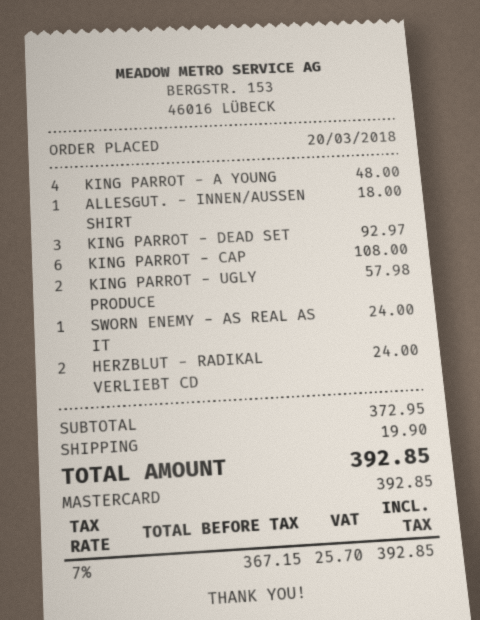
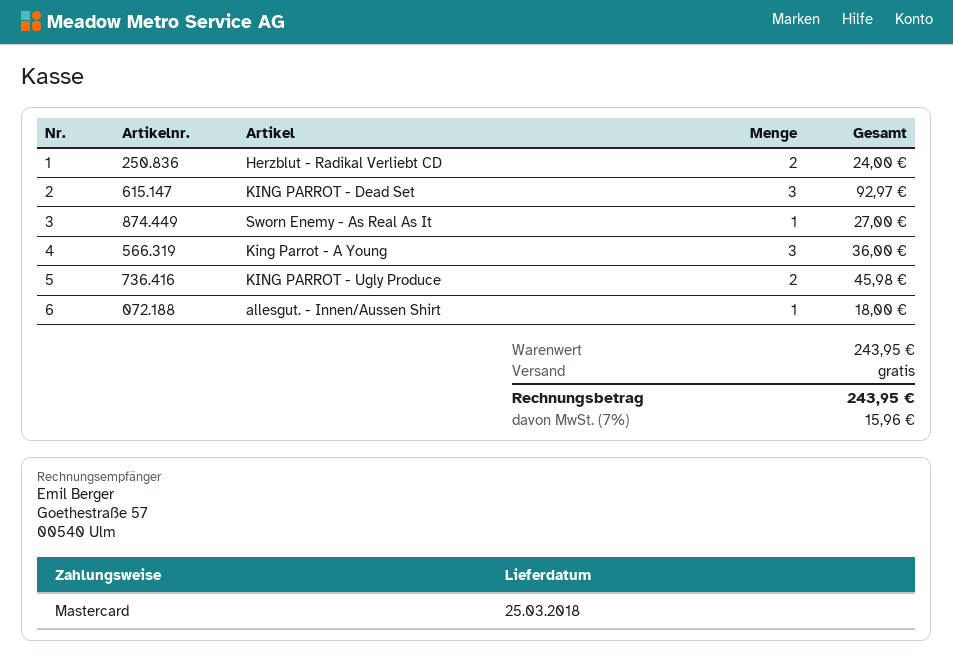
KING PARROT - A YOUNG: 4 for 48.00 -> 3 for 36.00
KING PARROT - CAP: 6 for 108.00 -> none
KING PARROT - UGLY PRODUCE: 2 for 57.98 -> 2 for 45.98
SWORN ENEMY - AS REAL AS IT: 1 for 24.00 -> 1 for 27.00
subtotal: 372.95 -> 243.95
shipping: 19.90 -> 0.00
tax: 7% = 25.70 -> 7% = 15.96
total: 392.85 -> 243.95

